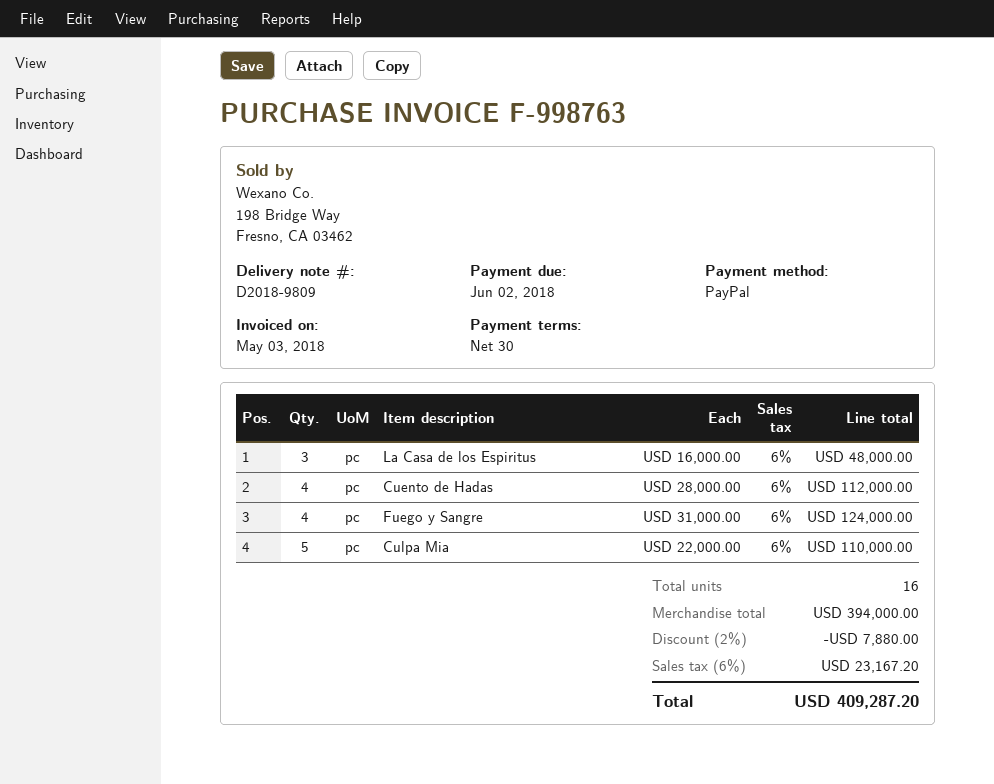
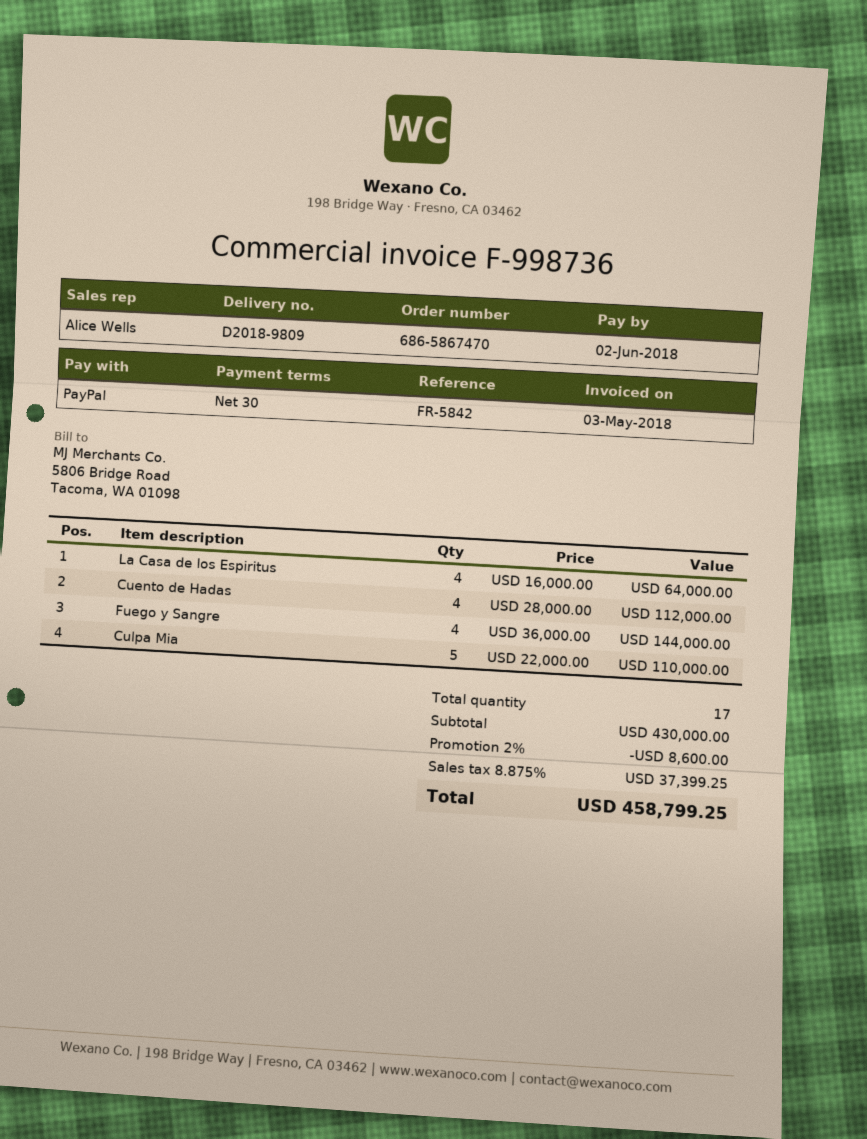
invoice number: F-998763 -> F-998736
La Casa de los Espiritus: 3 x 16000.00 = 48000.00 -> 4 x 16000.00 = 64000.00
Fuego y Sangre: 4 x 31000.00 = 124000.00 -> 4 x 36000.00 = 144000.00
total quantity: 16 -> 17
subtotal: 394000.00 -> 430000.00
discount: 2% = 7880.00 -> 2% = 8600.00
tax: 6% = 23167.20 -> 8.875% = 37399.25
total: 409287.20 -> 458799.25

